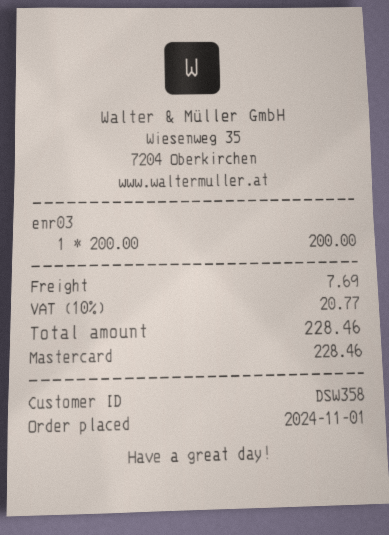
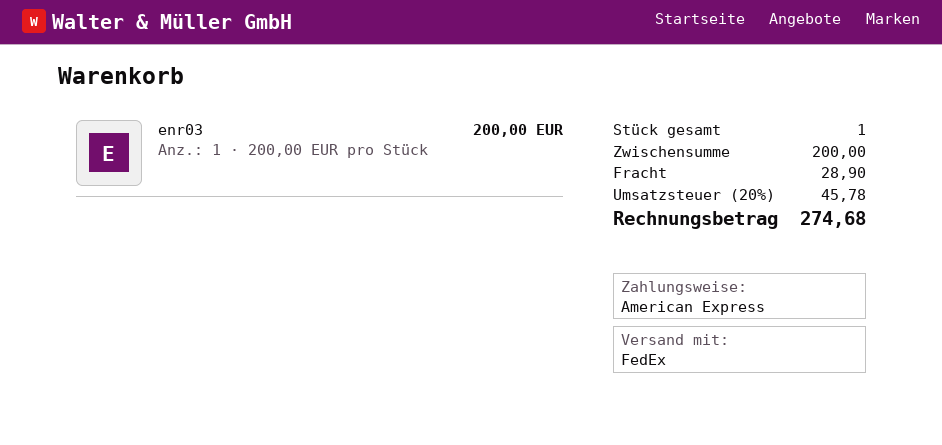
payment method: Mastercard -> American Express
shipping: 7.69 -> 28.90
tax: 10% = 20.77 -> 20% = 45.78
total: 228.46 -> 274.68

